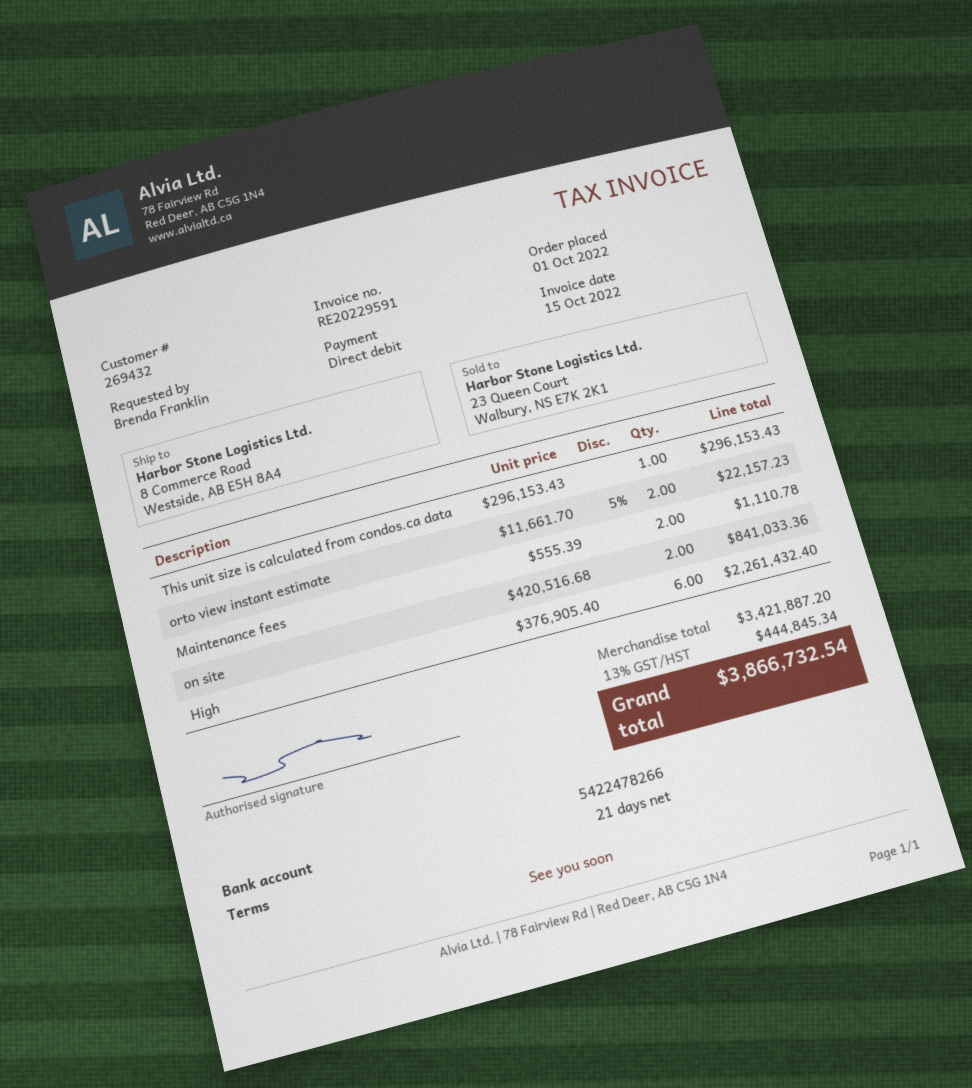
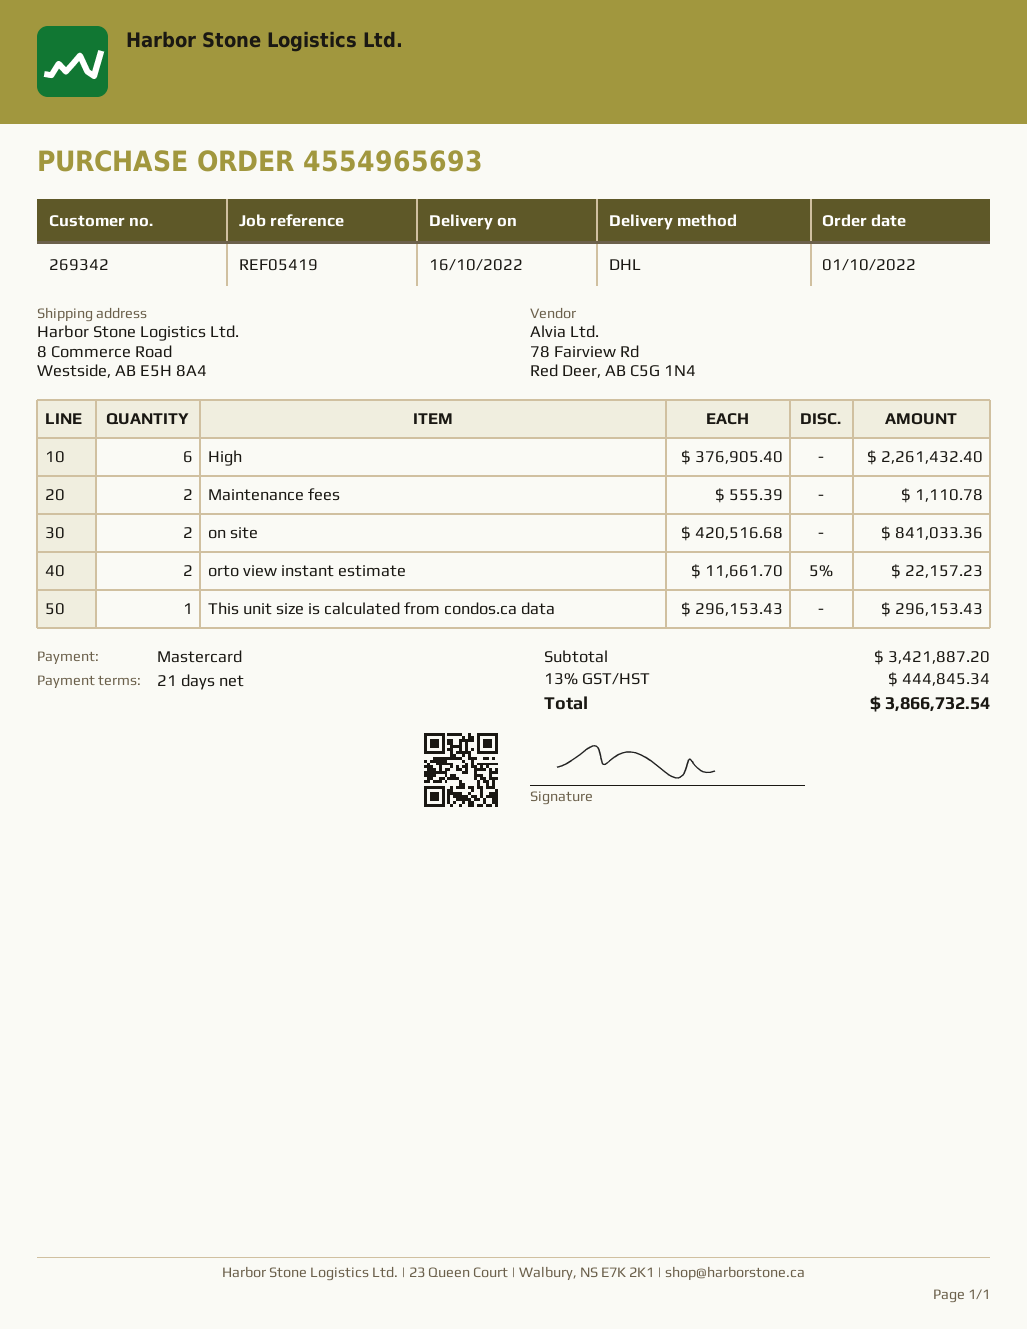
customer number: 269432 -> 269342
payment method: direct debit -> Mastercard

